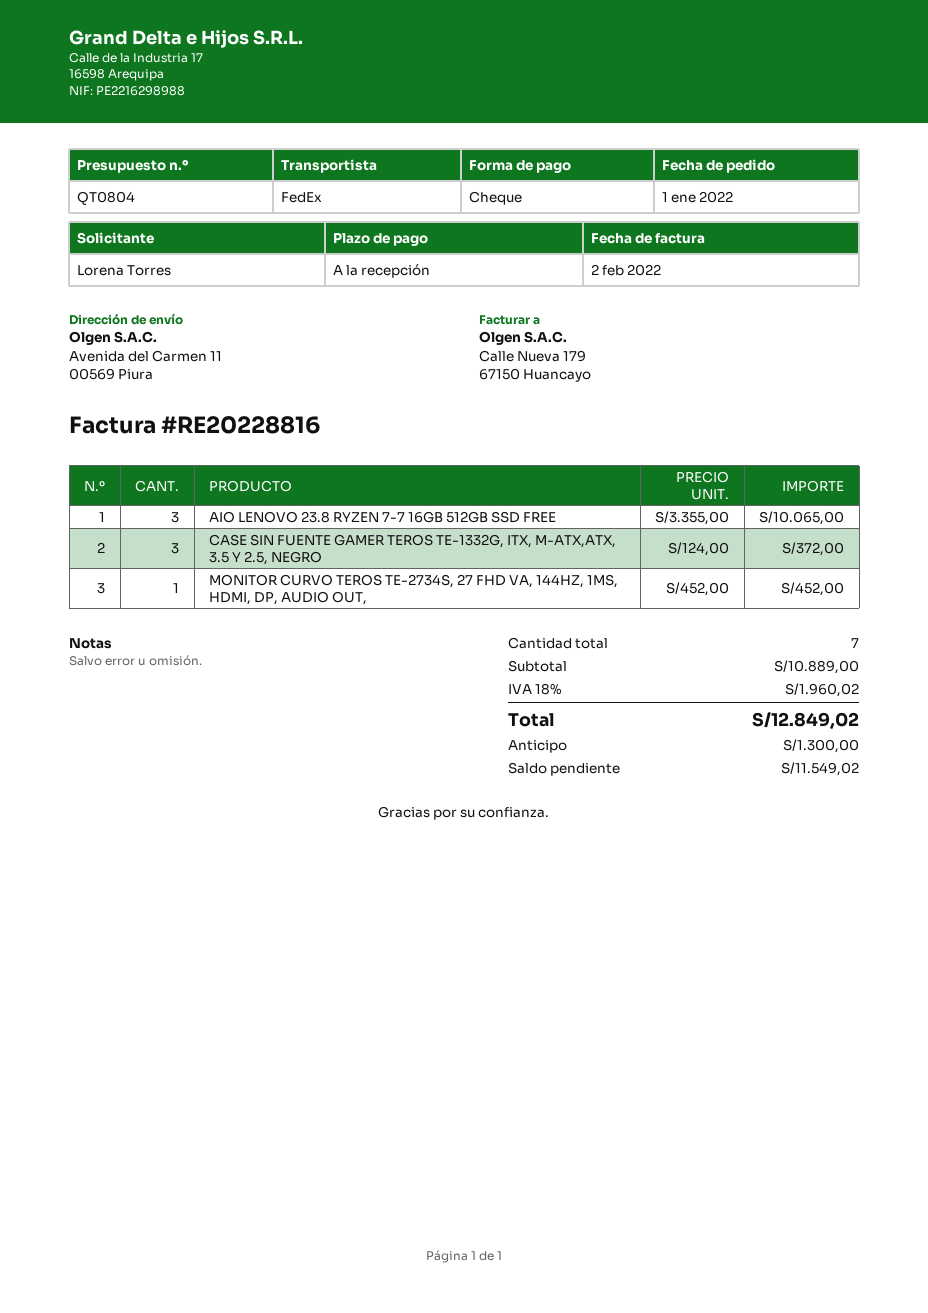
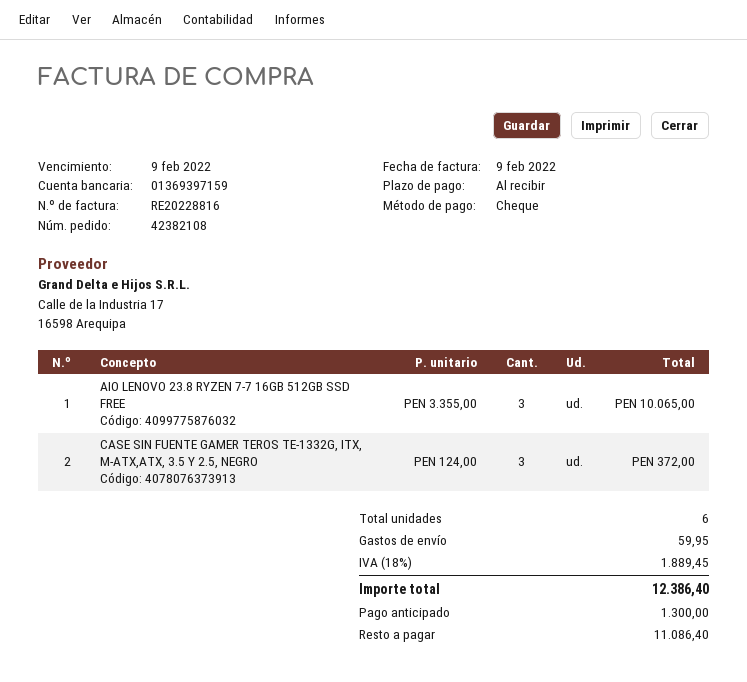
invoice date: 2022-02-02 -> 2022-02-09
MONITOR CURVO TEROS TE-2734S, 27 FHD VA, 144HZ, 1MS, HDMI, DP, AUDIO OUT,: 1 x 452.00 = 452.00 -> none
total quantity: 7 -> 6
shipping: none -> 59.95
tax: 18% = 1960.02 -> 18% = 1889.45
total: 12849.02 -> 12386.40
balance: 11549.02 -> 11086.40

